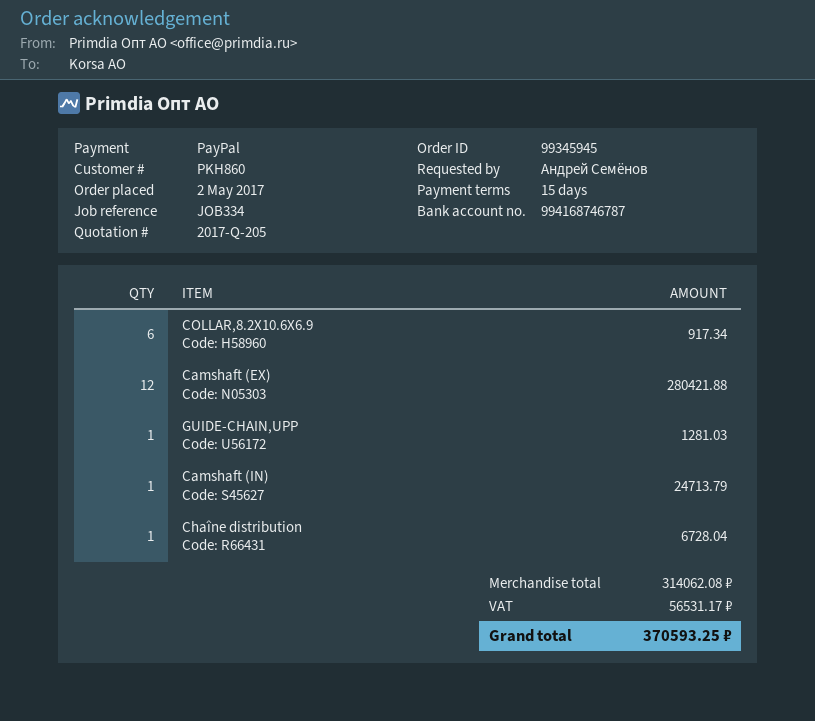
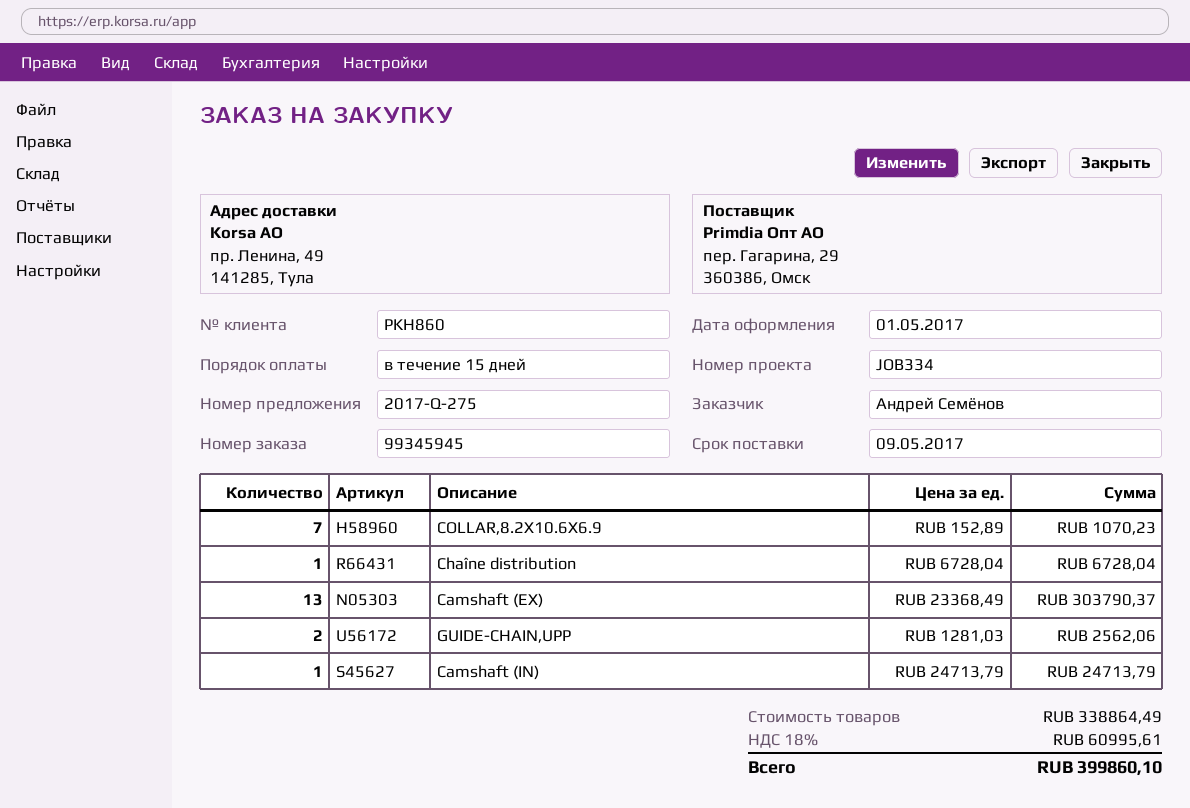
quote number: 2017-Q-205 -> 2017-Q-275
order date: 2017-05-02 -> 2017-05-01
COLLAR,8.2X10.6X6.9: 6 for 917.34 -> 7 for 1070.23
Camshaft (EX): 12 for 280421.88 -> 13 for 303790.37
GUIDE-CHAIN,UPP: 1 for 1281.03 -> 2 for 2562.06
subtotal: 314062.08 -> 338864.49
tax: 56531.17 -> 60995.61
total: 370593.25 -> 399860.10

